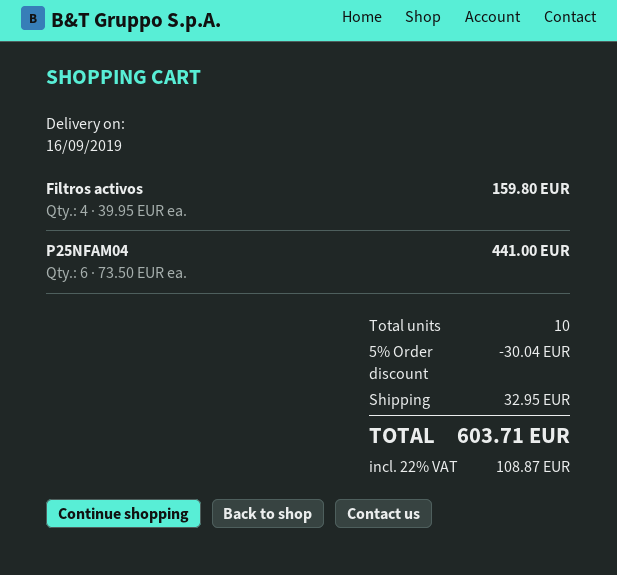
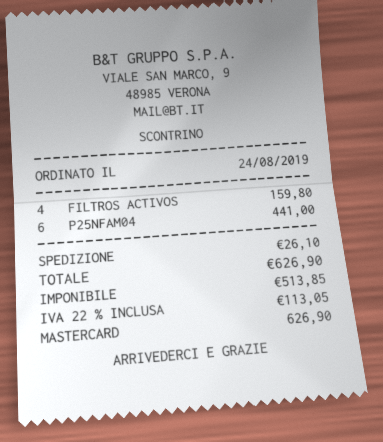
discount: 5% = 30.04 -> none
shipping: 32.95 -> 26.10
tax: 22% = 108.87 -> 22% = 113.05
total: 603.71 -> 626.90

